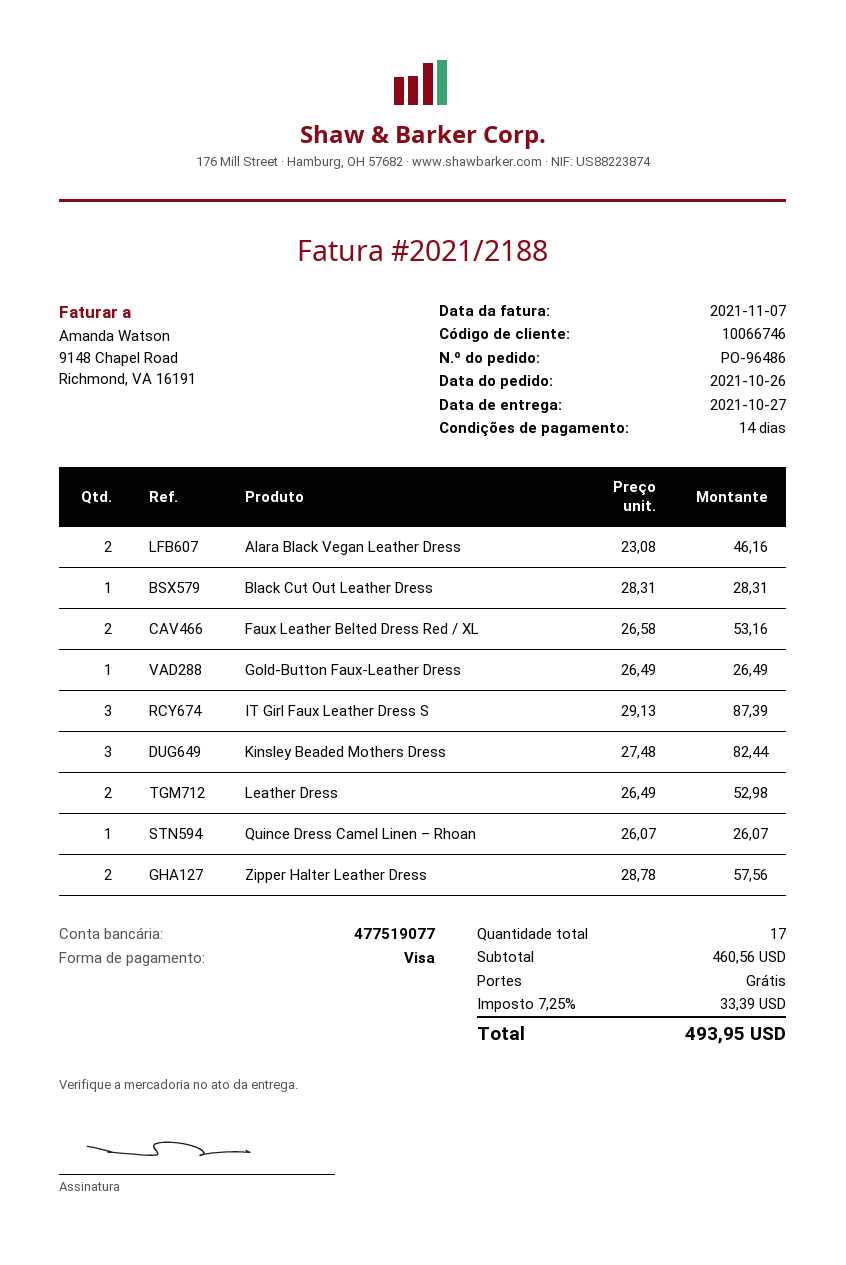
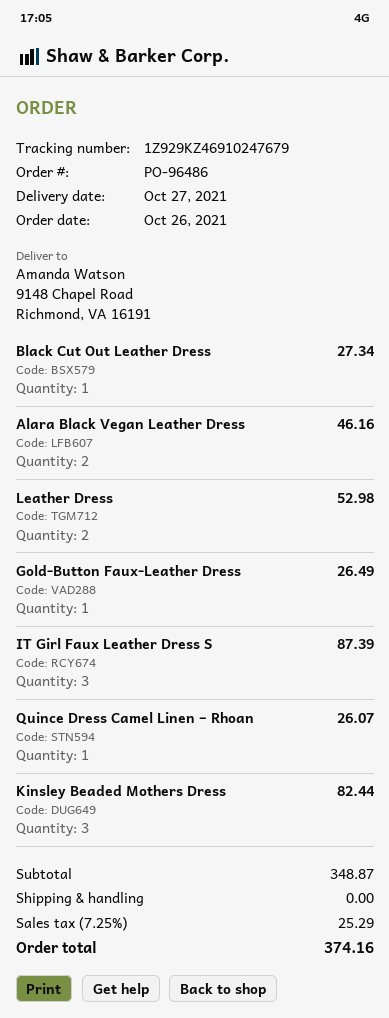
Black Cut Out Leather Dress: 1 for 28.31 -> 1 for 27.34
Faux Leather Belted Dress Red / XL: 2 for 53.16 -> none
Zipper Halter Leather Dress: 2 for 57.56 -> none
subtotal: 460.56 -> 348.87
tax: 7.25% = 33.39 -> 7.25% = 25.29
total: 493.95 -> 374.16

